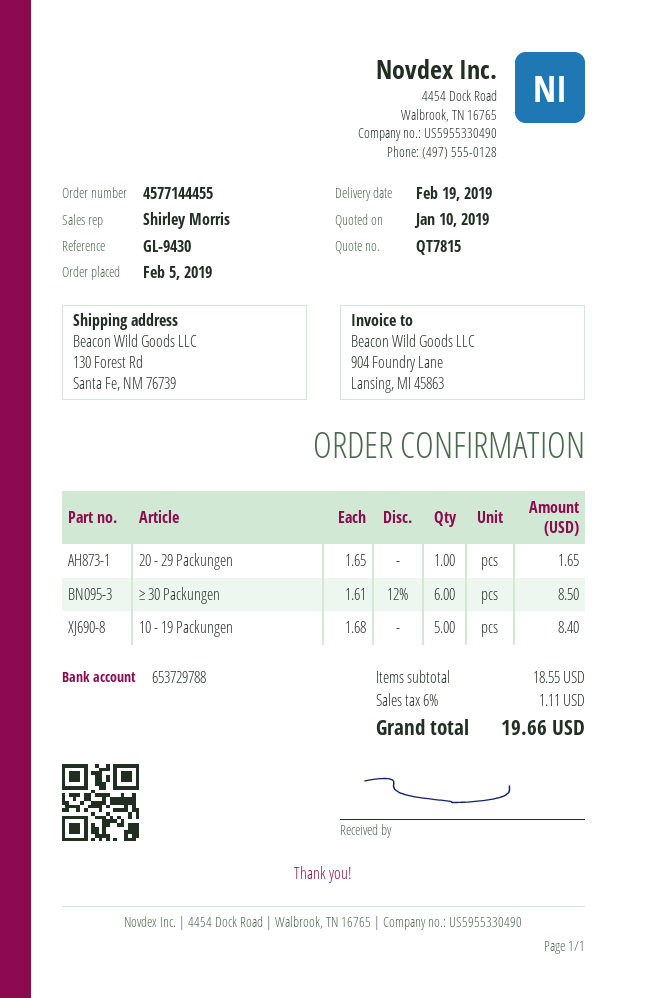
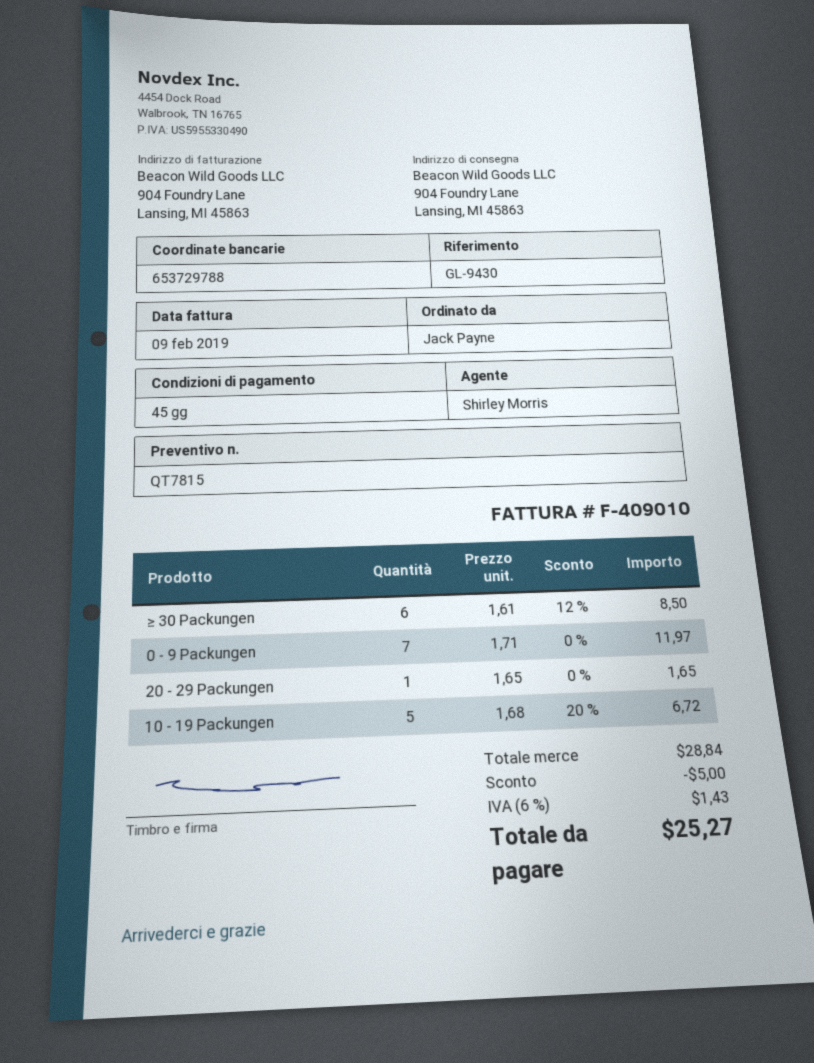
ship to: 130 Forest Rd, Santa Fe, NM 76739 -> 904 Foundry Lane, Lansing, MI 45863
10 - 19 Packungen: 5 x 1.68 = 8.40 -> 5 x 1.68 - 20% = 6.72
0 - 9 Packungen: none -> 7 x 1.71 = 11.97
subtotal: 18.55 -> 28.84
discount: none -> 5.00
tax: 6% = 1.11 -> 6% = 1.43
total: 19.66 -> 25.27

